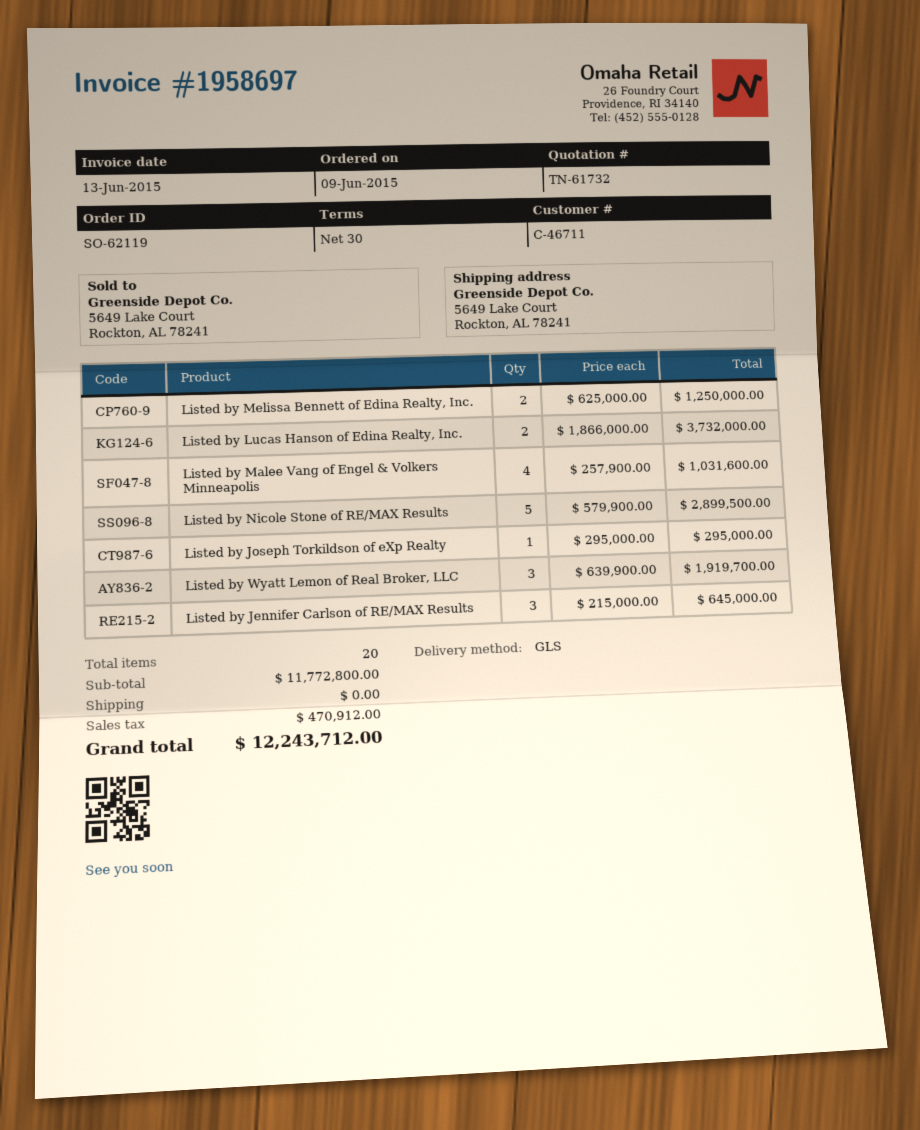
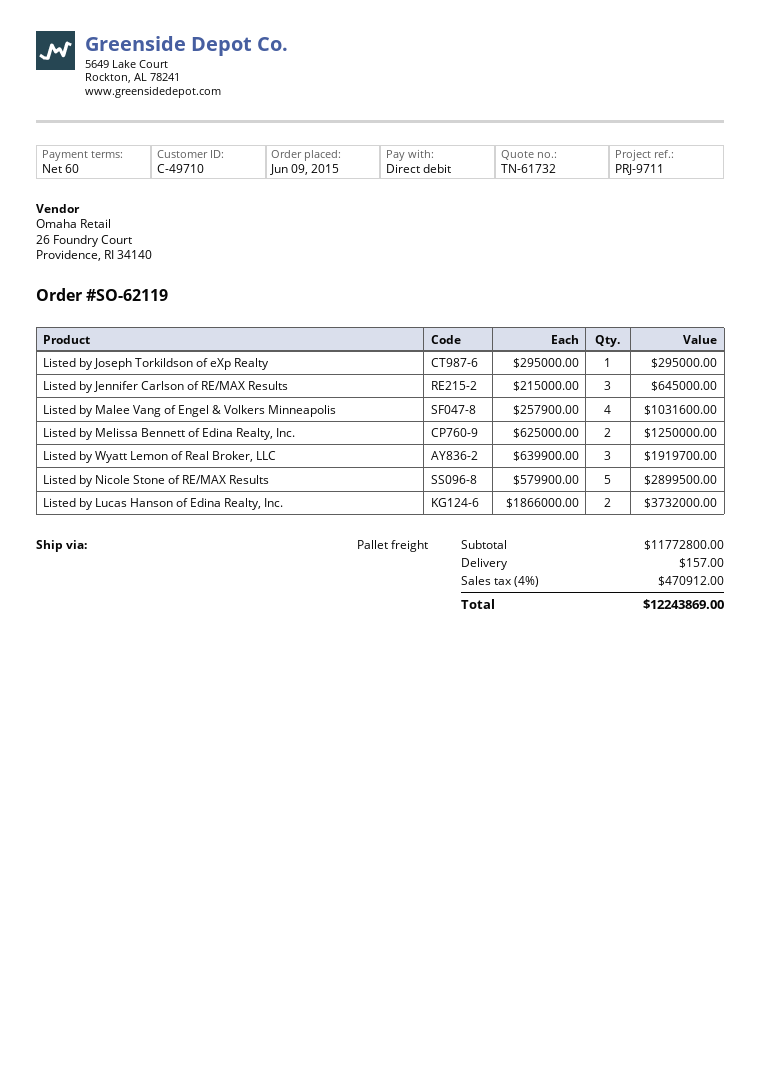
payment terms: 30 days -> 60 days
customer number: C-46711 -> C-49710
shipping method: GLS -> pallet freight
shipping: 0.00 -> 157.00
total: 12243712.00 -> 12243869.00

